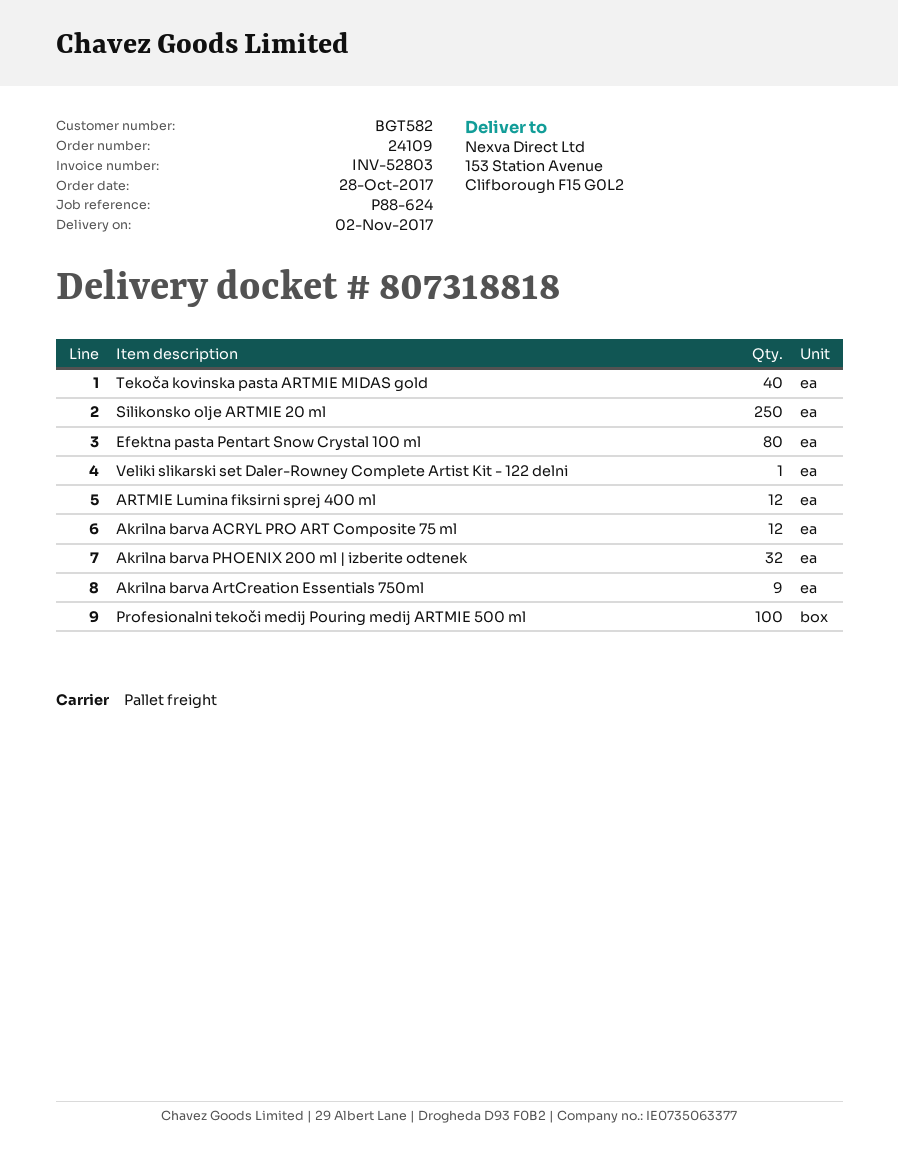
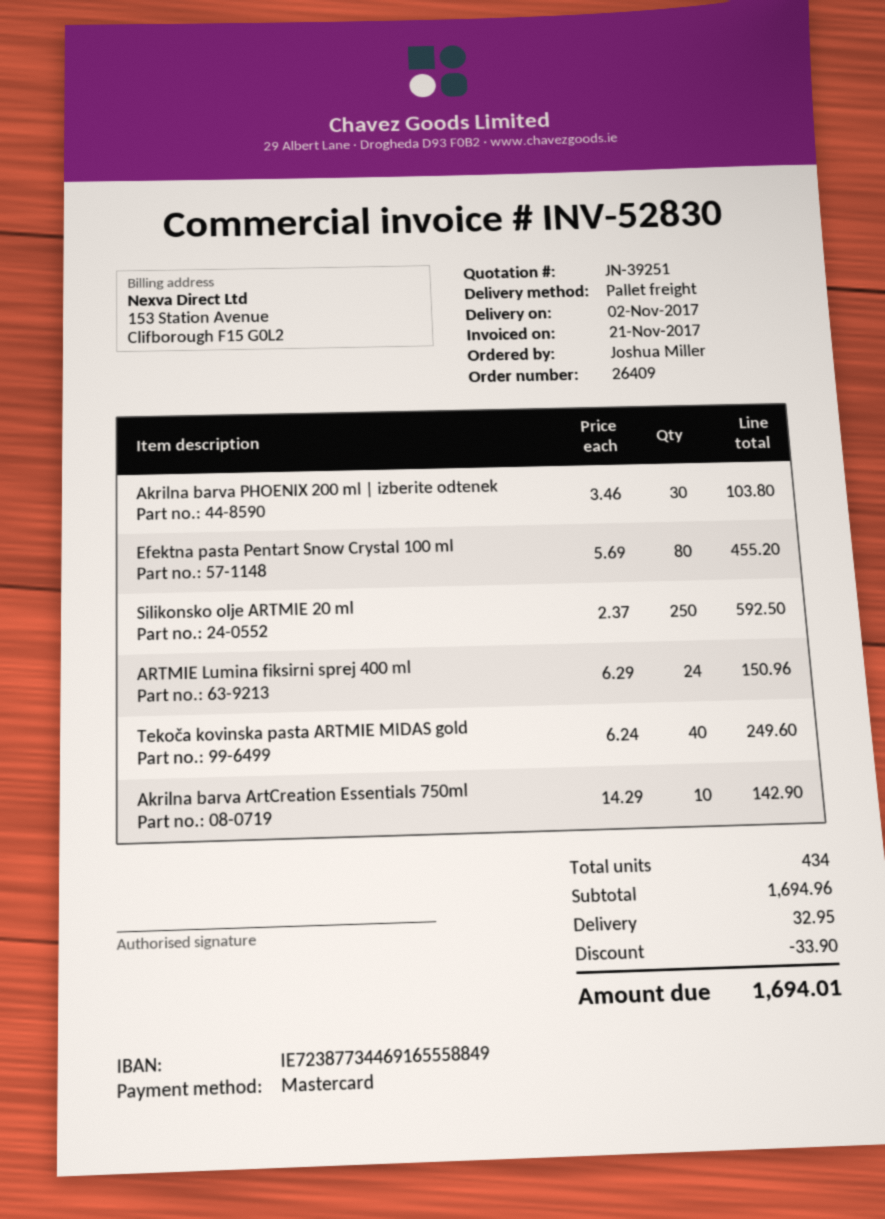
order number: 24109 -> 26409
invoice number: INV-52803 -> INV-52830
Veliki slikarski set Daler-Rowney Complete Artist Kit - 122 delni: 1 -> none
ARTMIE Lumina fiksirni sprej 400 ml: 12 -> 24
Akrilna barva ACRYL PRO ART Composite 75 ml: 12 -> none
Akrilna barva PHOENIX 200 ml | izberite odtenek: 32 -> 30
Akrilna barva ArtCreation Essentials 750ml: 9 -> 10
Profesionalni tekoči medij Pouring medij ARTMIE 500 ml: 100 -> none

